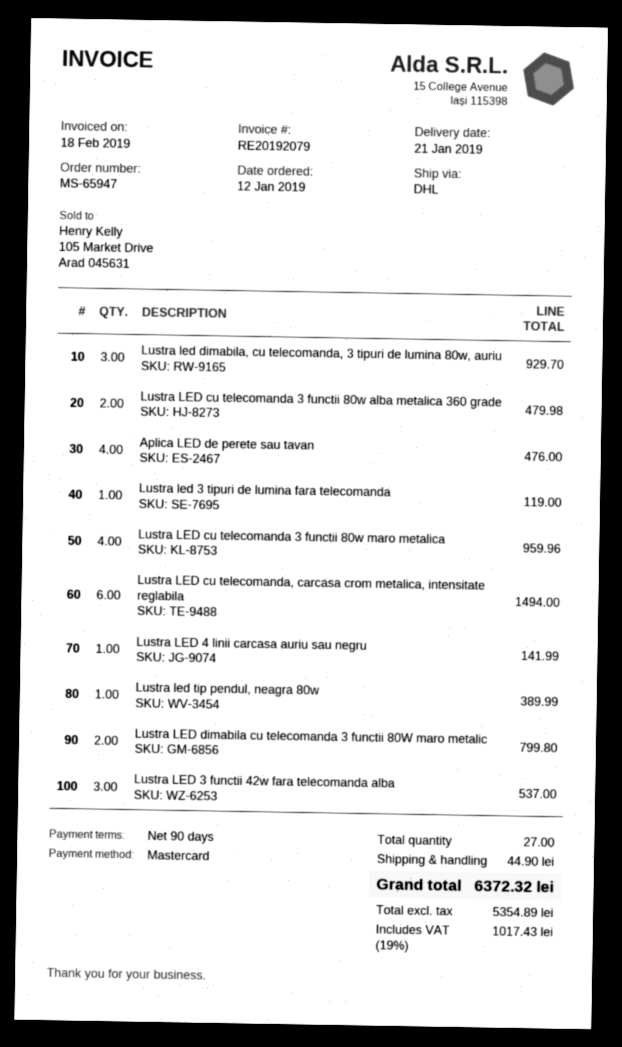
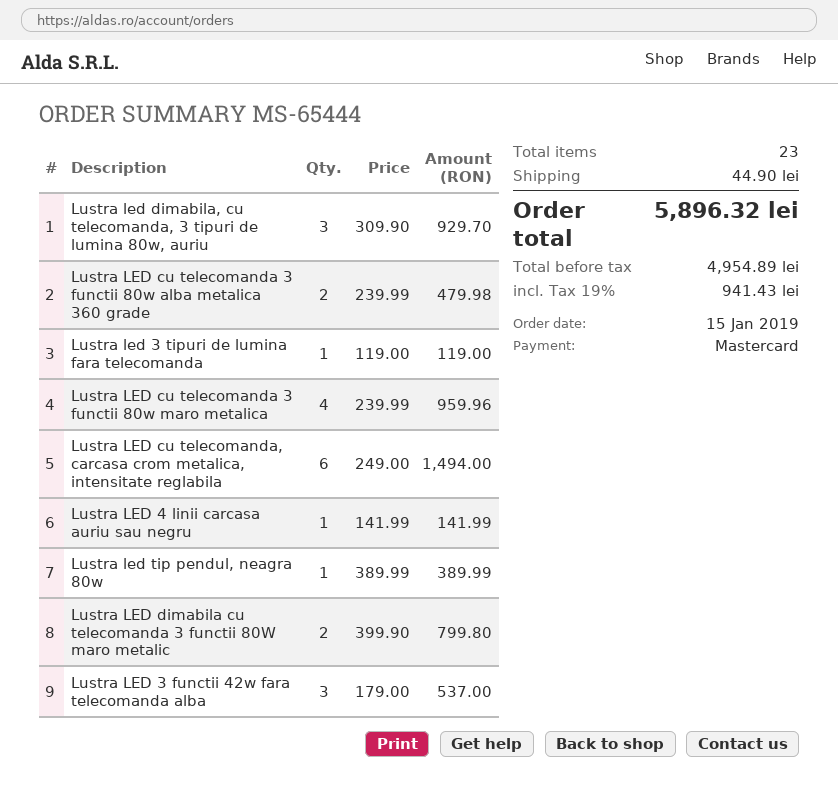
order number: MS-65947 -> MS-65444
order date: 2019-01-12 -> 2019-01-15
Aplica LED de perete sau tavan: 4 for 476.00 -> none
total quantity: 27 -> 23
net: 5354.89 -> 4954.89
tax: 19% = 1017.43 -> 19% = 941.43
total: 6372.32 -> 5896.32

